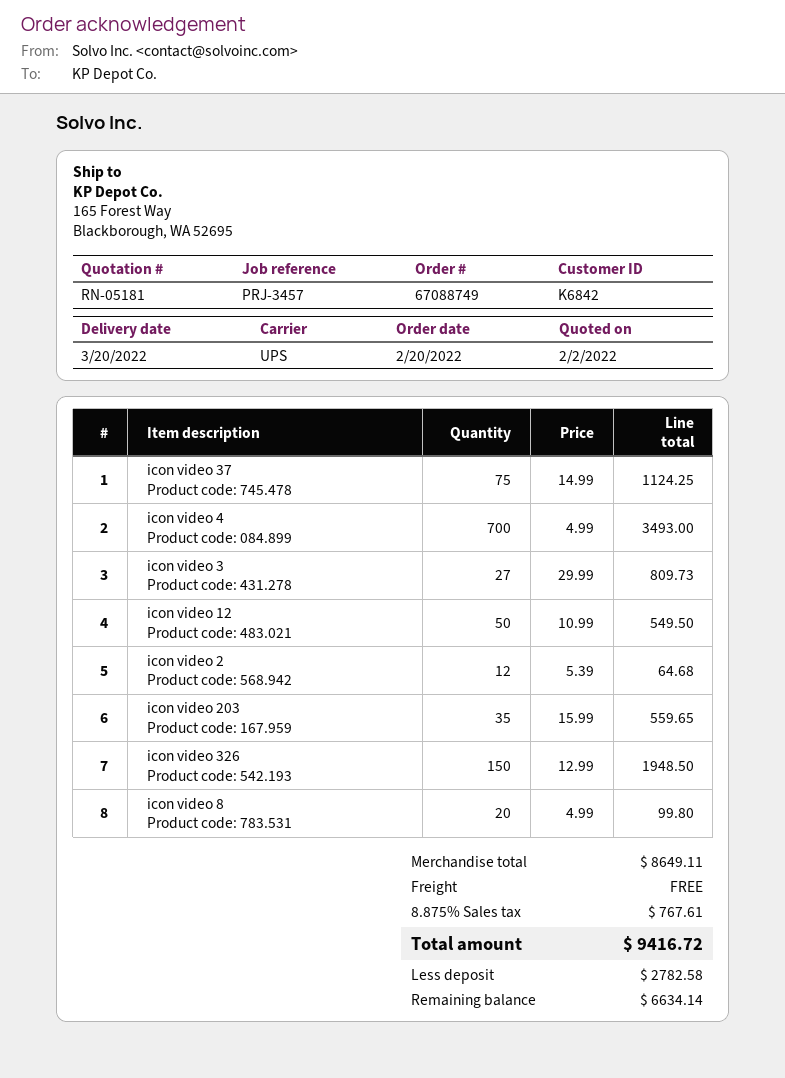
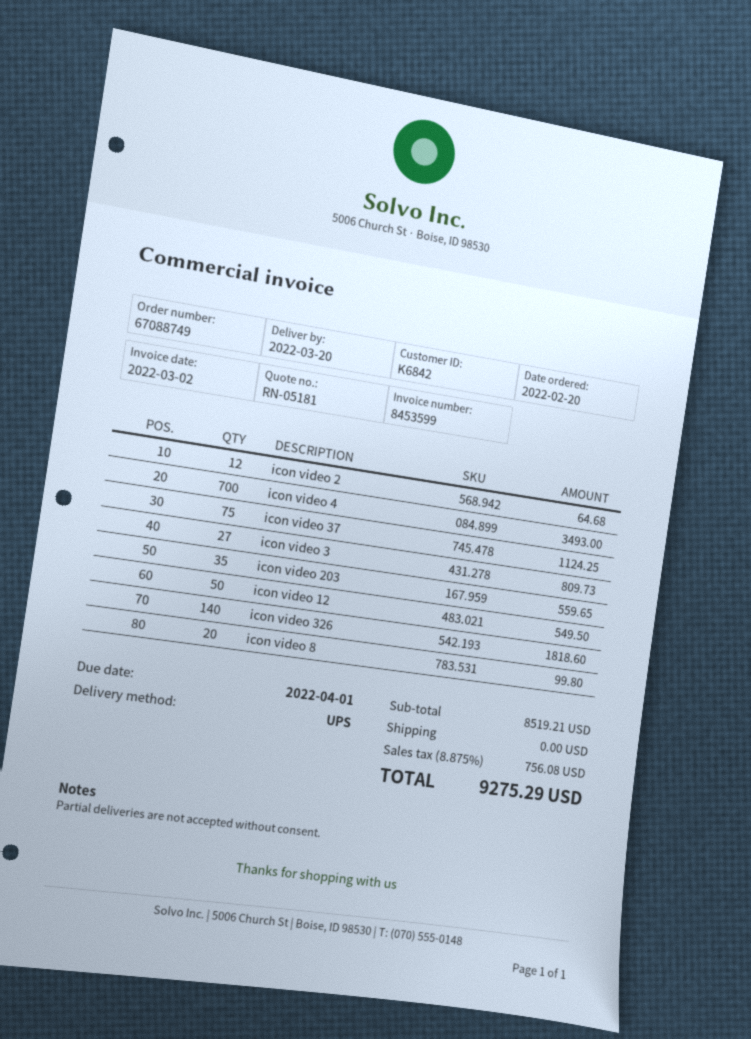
icon video 326: 150 for 1948.50 -> 140 for 1818.60
subtotal: 8649.11 -> 8519.21
tax: 8.875% = 767.61 -> 8.875% = 756.08
total: 9416.72 -> 9275.29

